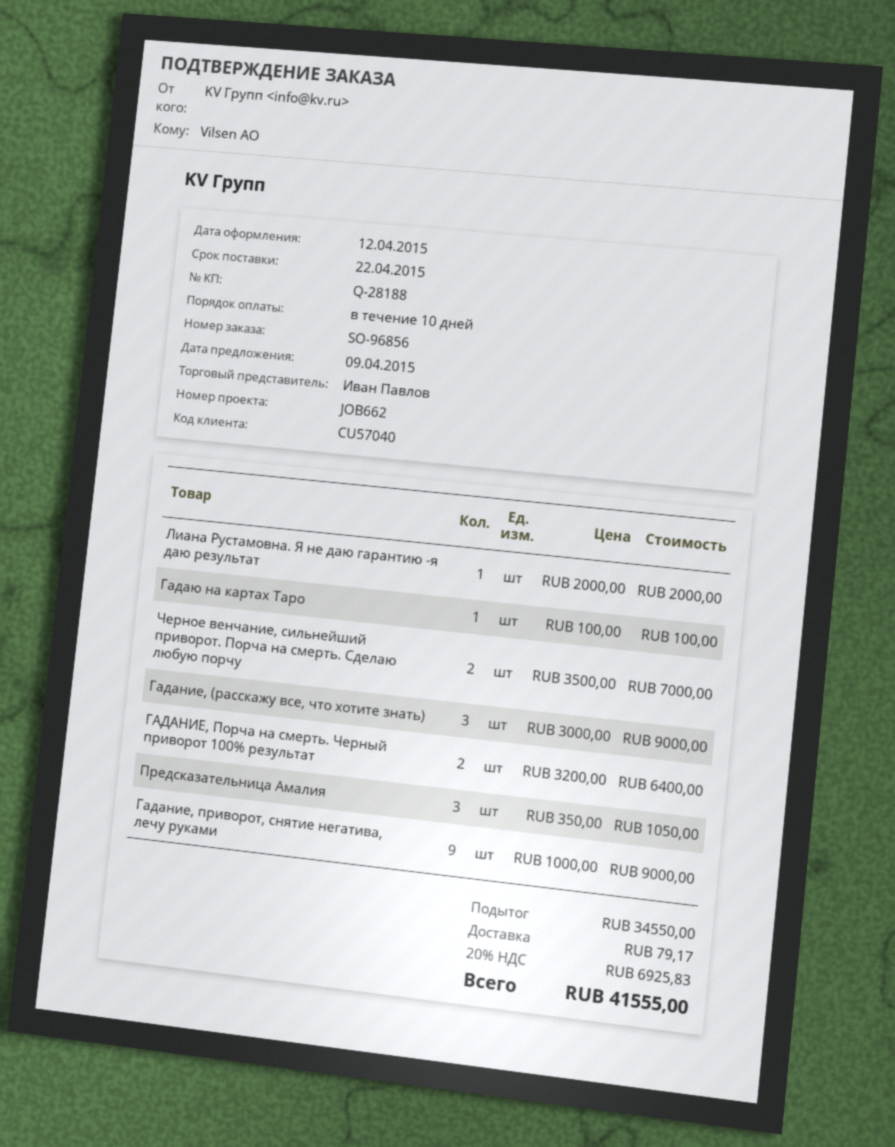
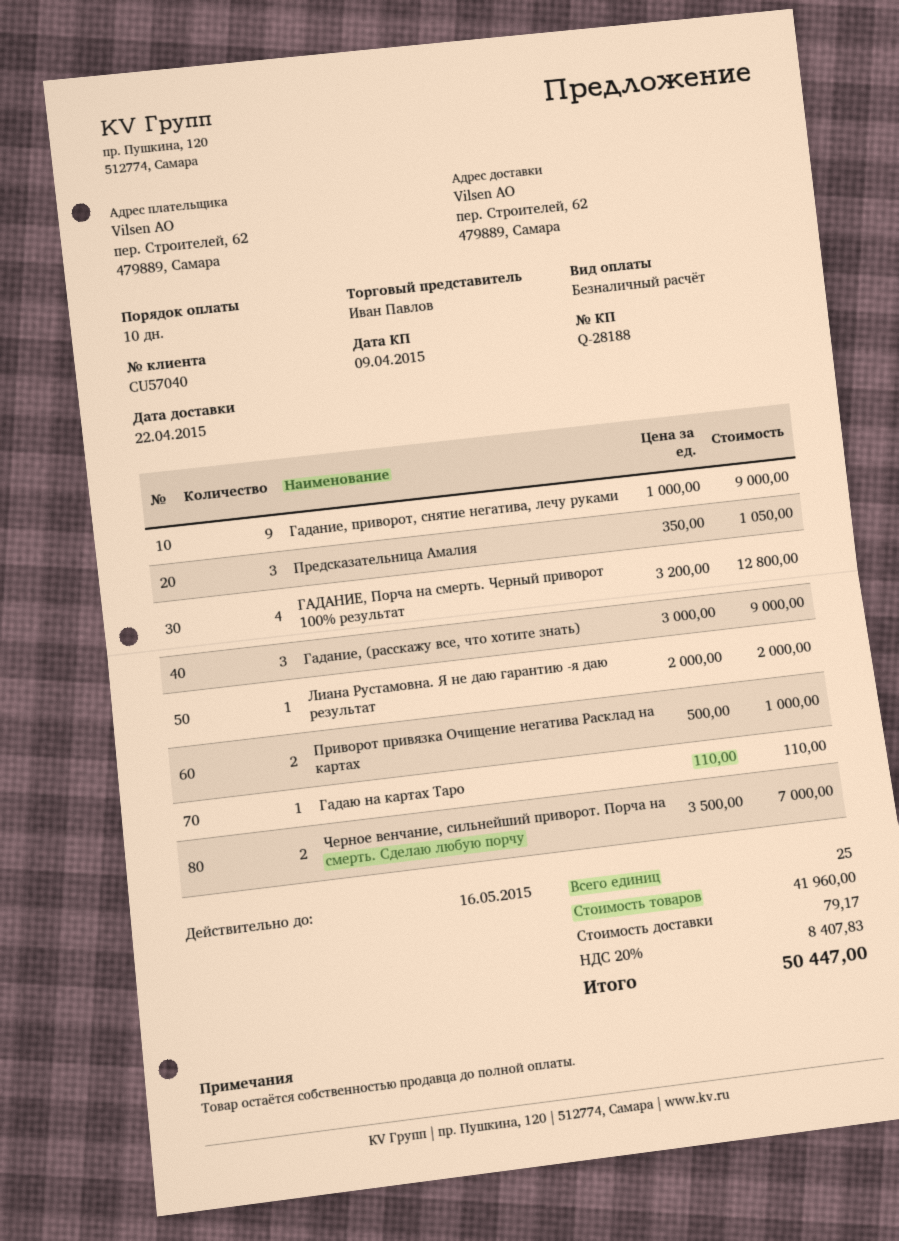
Гадаю на картах Таро: 1 x 100.00 = 100.00 -> 1 x 110.00 = 110.00
ГАДАНИЕ, Порча на смерть. Черный приворот 100% результат: 2 x 3200.00 = 6400.00 -> 4 x 3200.00 = 12800.00
Приворот привязка Очищение негатива Расклад на картах: none -> 2 x 500.00 = 1000.00
subtotal: 34550.00 -> 41960.00
tax: 20% = 6925.83 -> 20% = 8407.83
total: 41555.00 -> 50447.00

